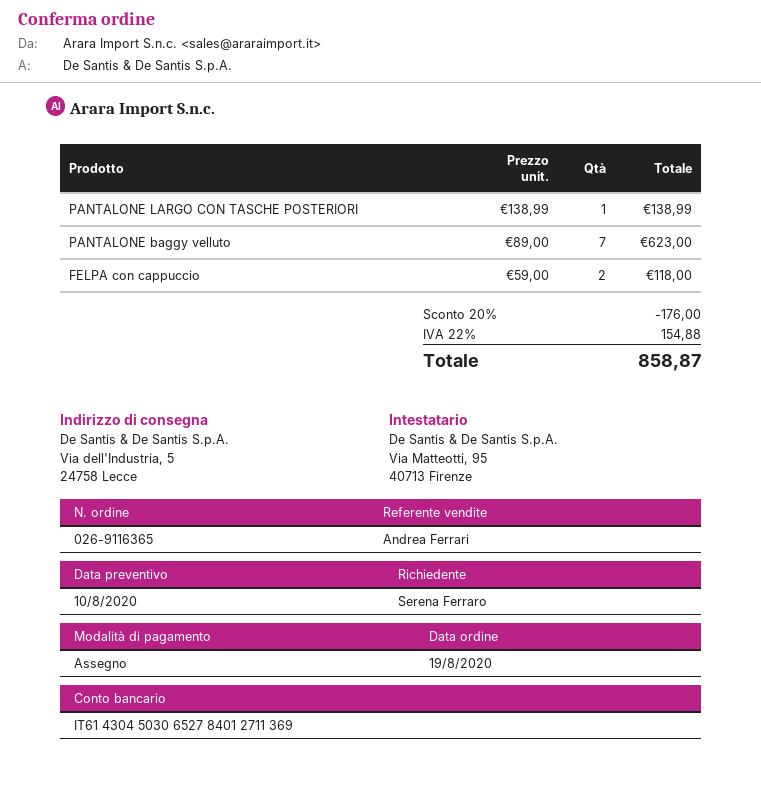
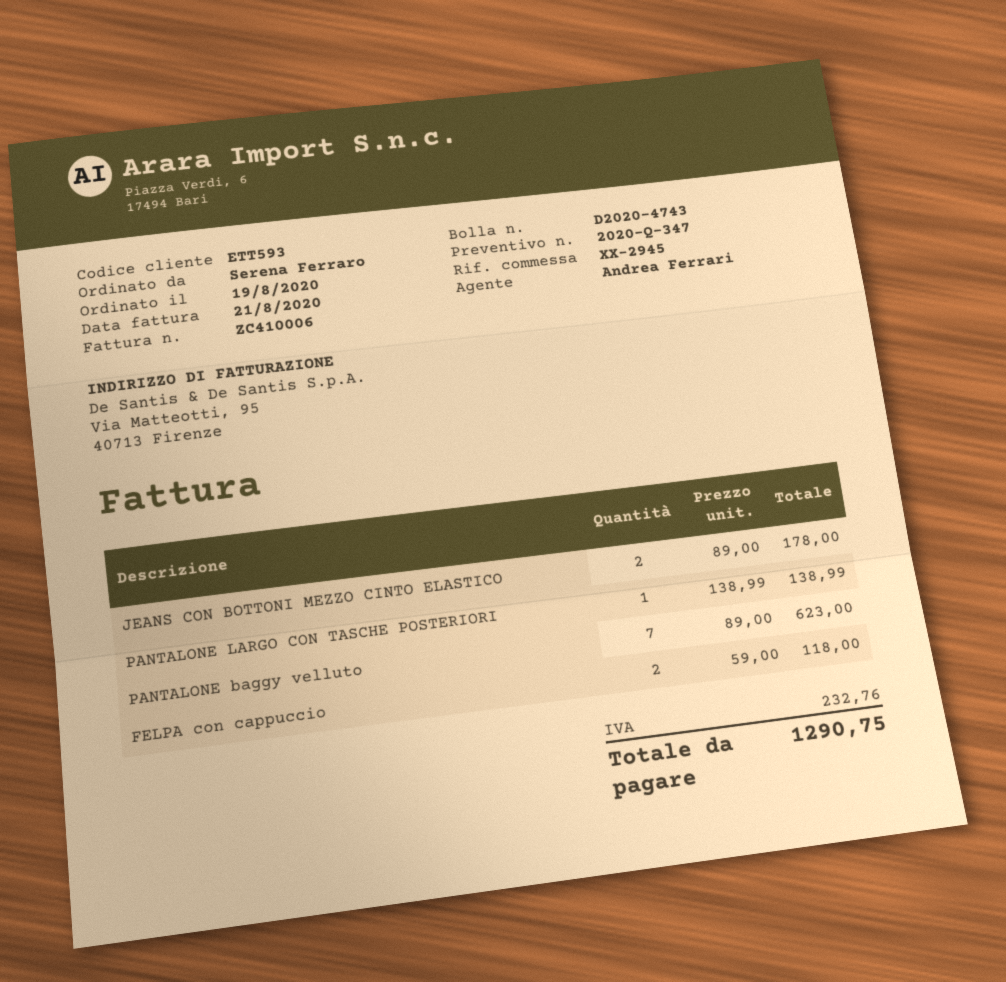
JEANS CON BOTTONI MEZZO CINTO ELASTICO: none -> 2 x 89.00 = 178.00
discount: 20% = 176.00 -> none
tax: 154.88 -> 232.76
total: 858.87 -> 1290.75

